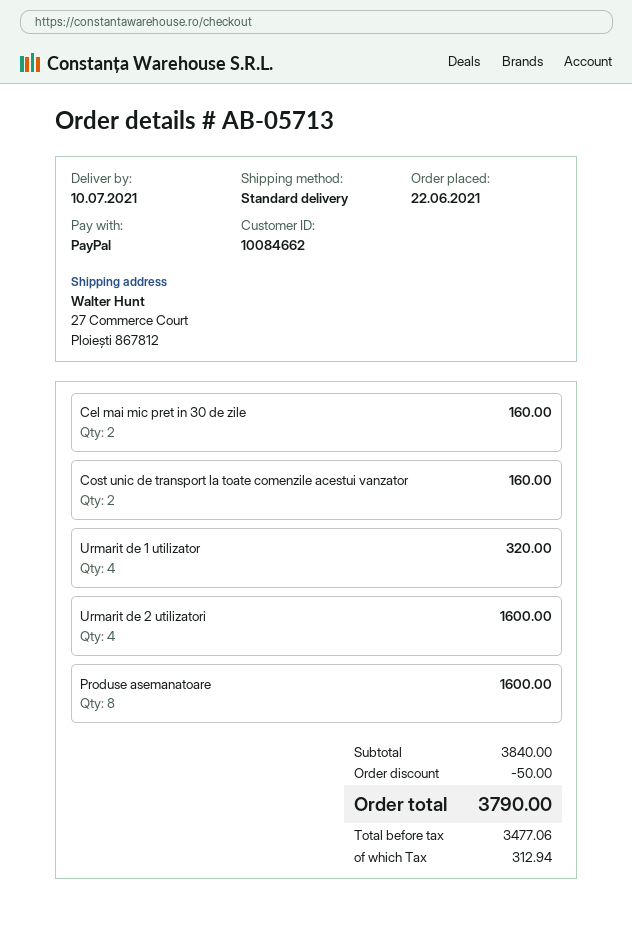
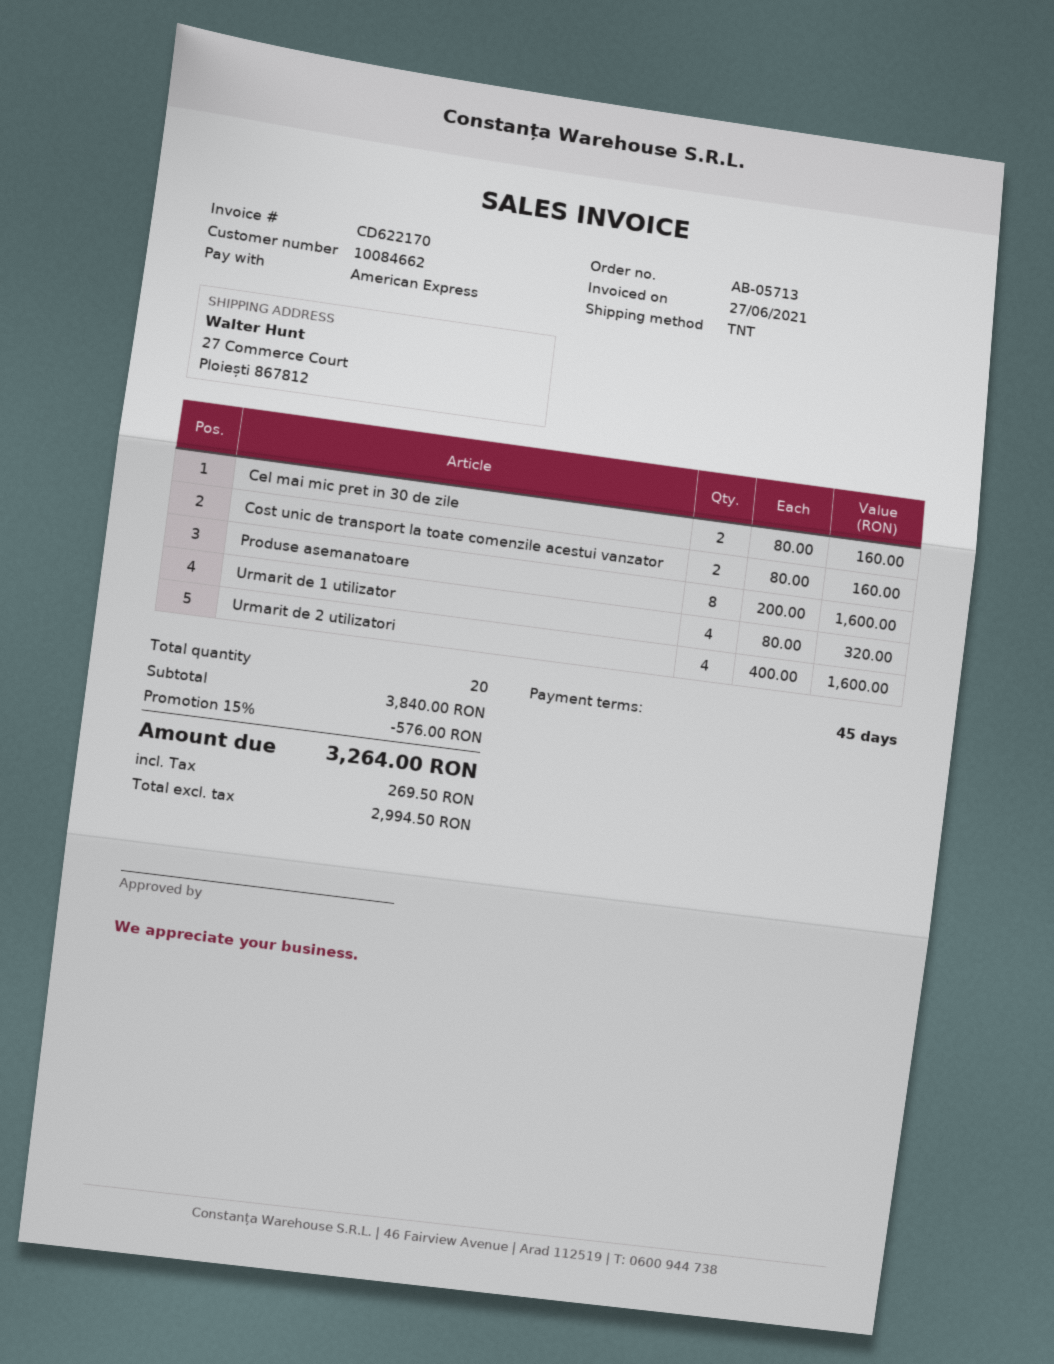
payment method: PayPal -> American Express
shipping method: standard -> TNT
discount: 50.00 -> 576.00
net: 3477.06 -> 2994.50
tax: 312.94 -> 269.50
total: 3790.00 -> 3264.00

